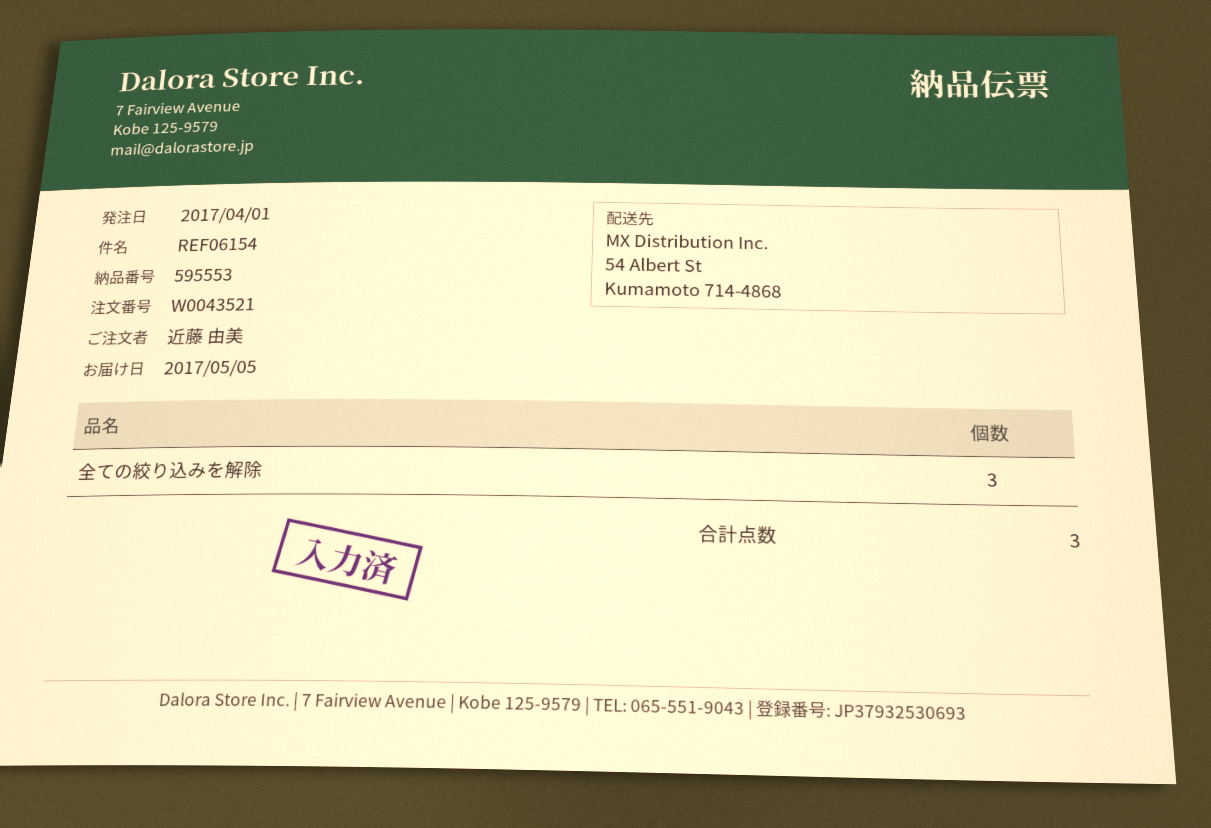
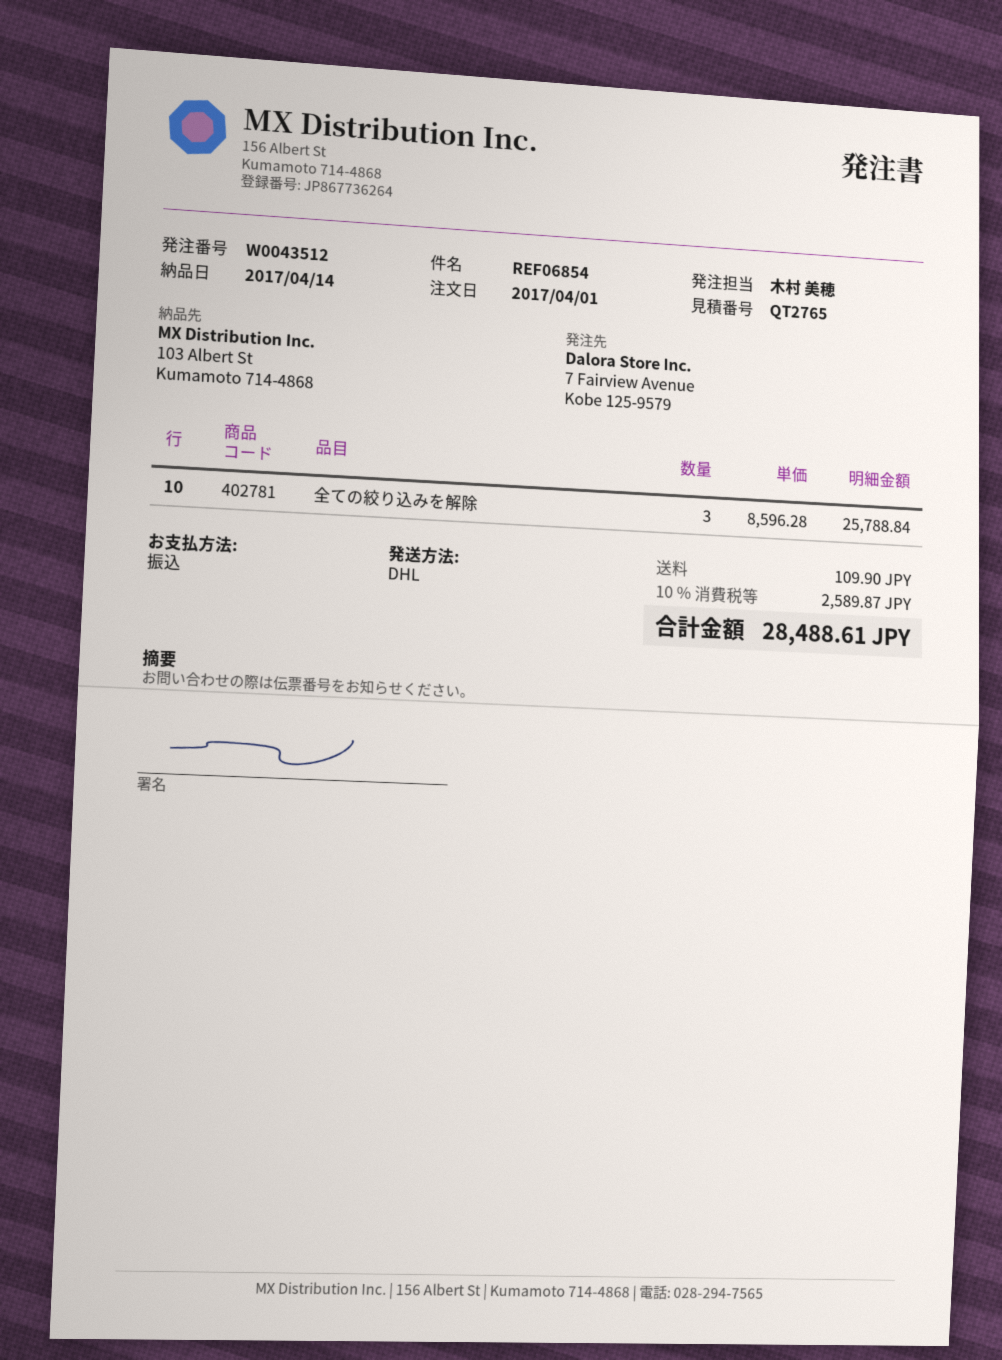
order number: W0043521 -> W0043512
delivery date: 2017-05-05 -> 2017-04-14
reference: REF06154 -> REF06854
ordered by: 近藤 由美 -> 木村 美穂
ship to: 54 Albert St, Kumamoto 714-4868 -> 103 Albert St, Kumamoto 714-4868

